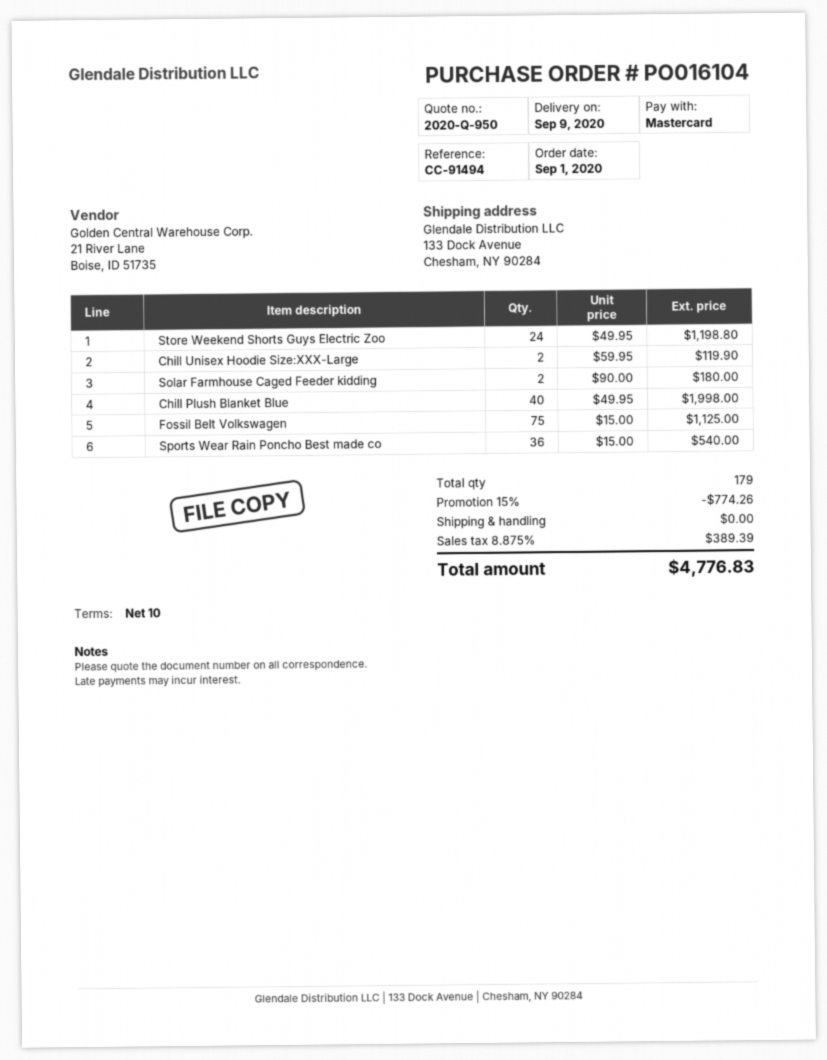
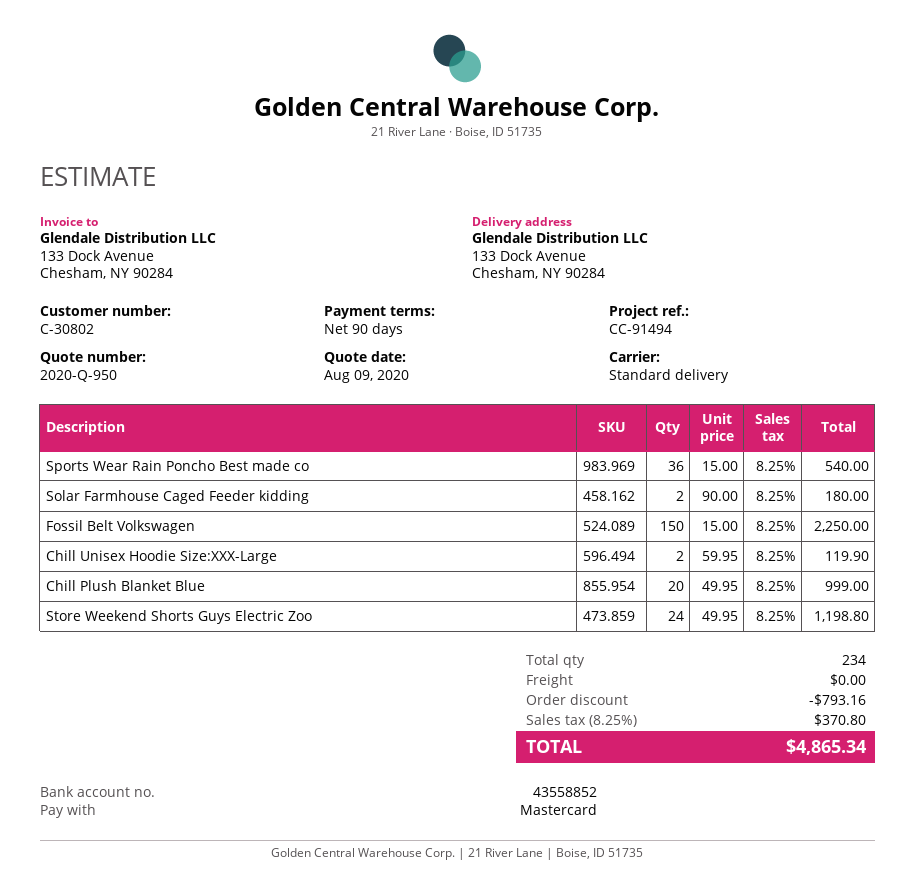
payment terms: 10 days -> 90 days
Chill Plush Blanket Blue: 40 x 49.95 = 1998.00 -> 20 x 49.95 = 999.00
Fossil Belt Volkswagen: 75 x 15.00 = 1125.00 -> 150 x 15.00 = 2250.00
total quantity: 179 -> 234
discount: 774.26 -> 793.16
tax: 8.875% = 389.39 -> 8.25% = 370.80
total: 4776.83 -> 4865.34

